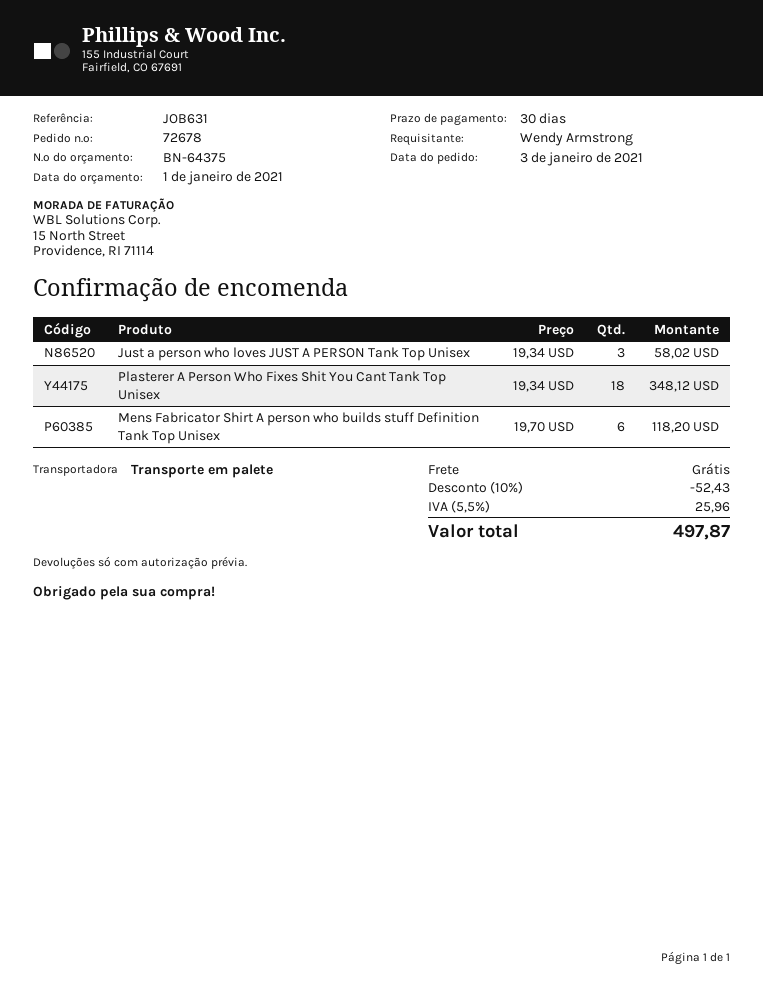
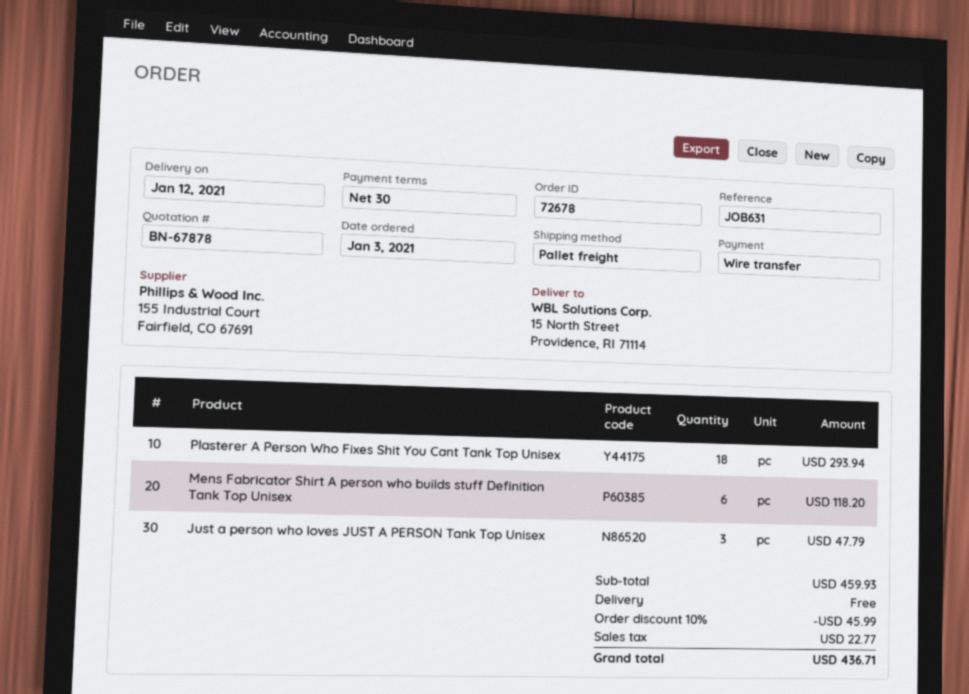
quote number: BN-64375 -> BN-67878
Just a person who loves JUST A PERSON Tank Top Unisex: 3 for 58.02 -> 3 for 47.79
Plasterer A Person Who Fixes Shit You Cant Tank Top Unisex: 18 for 348.12 -> 18 for 293.94
discount: 10% = 52.43 -> 10% = 45.99
tax: 25.96 -> 22.77
total: 497.87 -> 436.71

